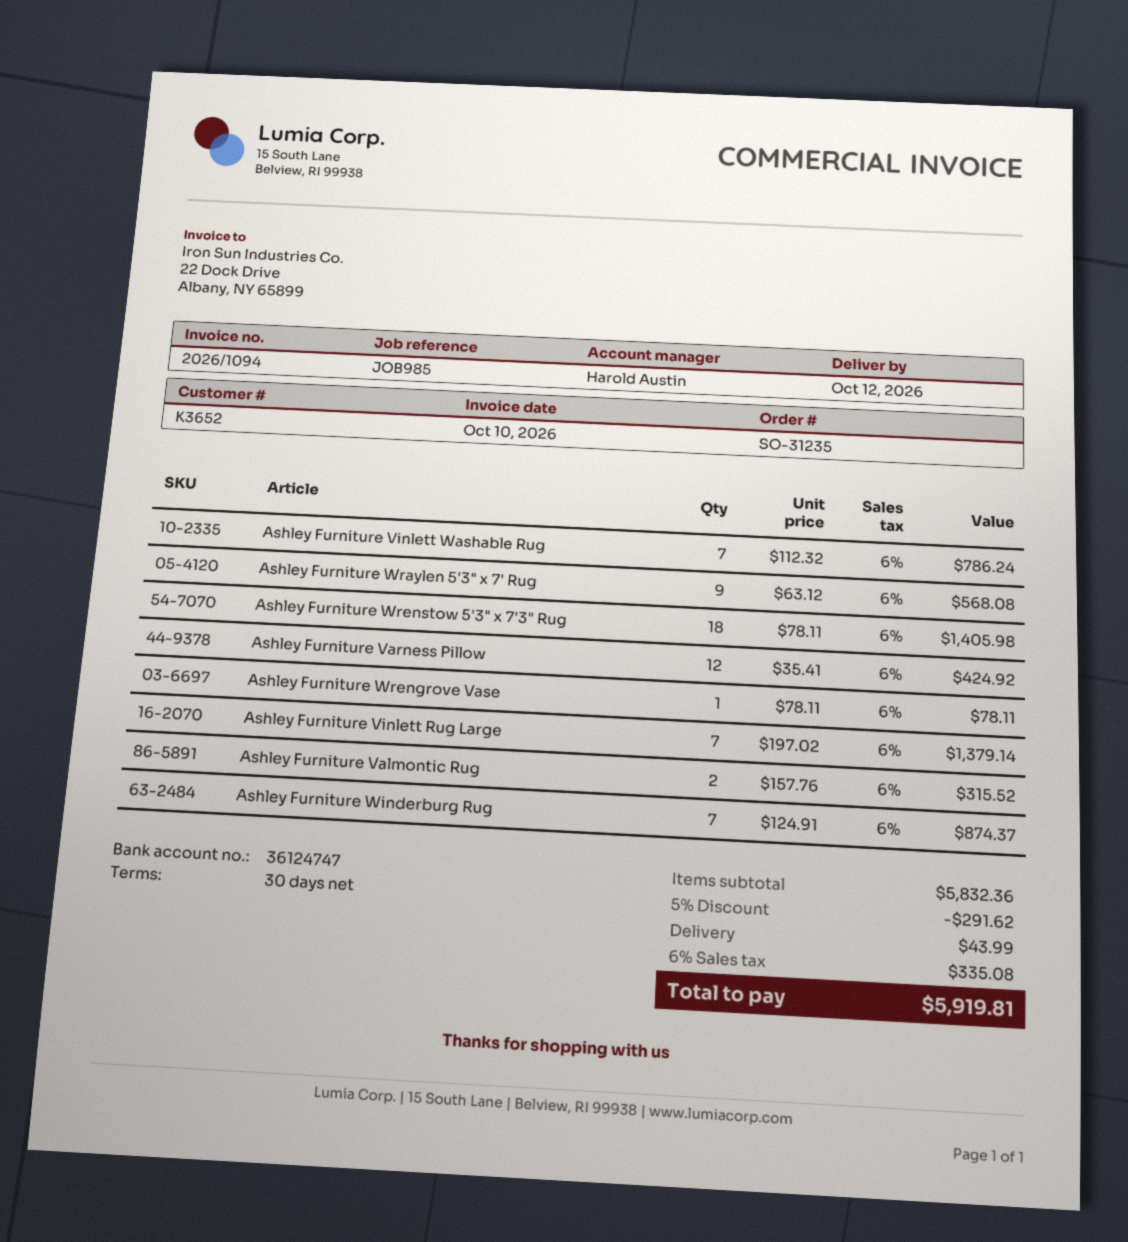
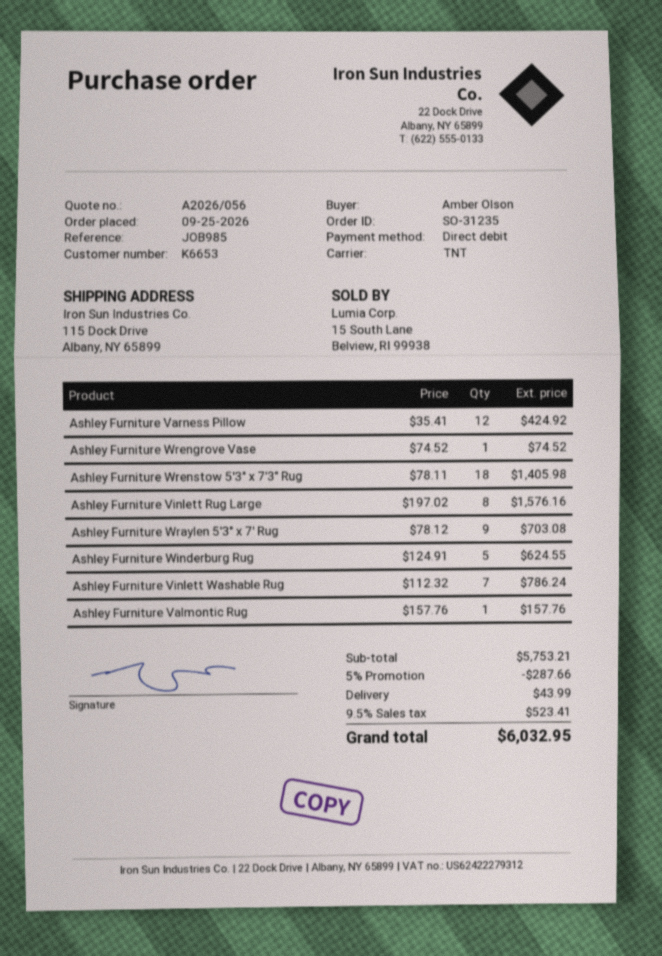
customer number: K3652 -> K6653
Ashley Furniture Wraylen 5'3" x 7' Rug: 9 x 63.12 = 568.08 -> 9 x 78.12 = 703.08
Ashley Furniture Wrengrove Vase: 1 x 78.11 = 78.11 -> 1 x 74.52 = 74.52
Ashley Furniture Vinlett Rug Large: 7 x 197.02 = 1379.14 -> 8 x 197.02 = 1576.16
Ashley Furniture Valmontic Rug: 2 x 157.76 = 315.52 -> 1 x 157.76 = 157.76
Ashley Furniture Winderburg Rug: 7 x 124.91 = 874.37 -> 5 x 124.91 = 624.55
subtotal: 5832.36 -> 5753.21
discount: 5% = 291.62 -> 5% = 287.66
tax: 6% = 335.08 -> 9.5% = 523.41
total: 5919.81 -> 6032.95

